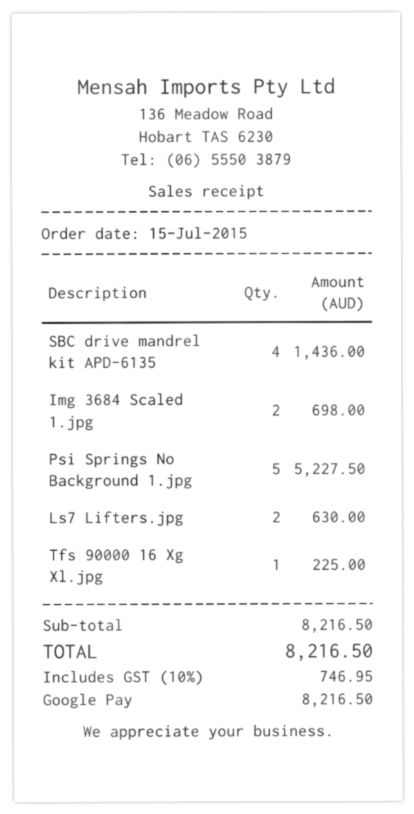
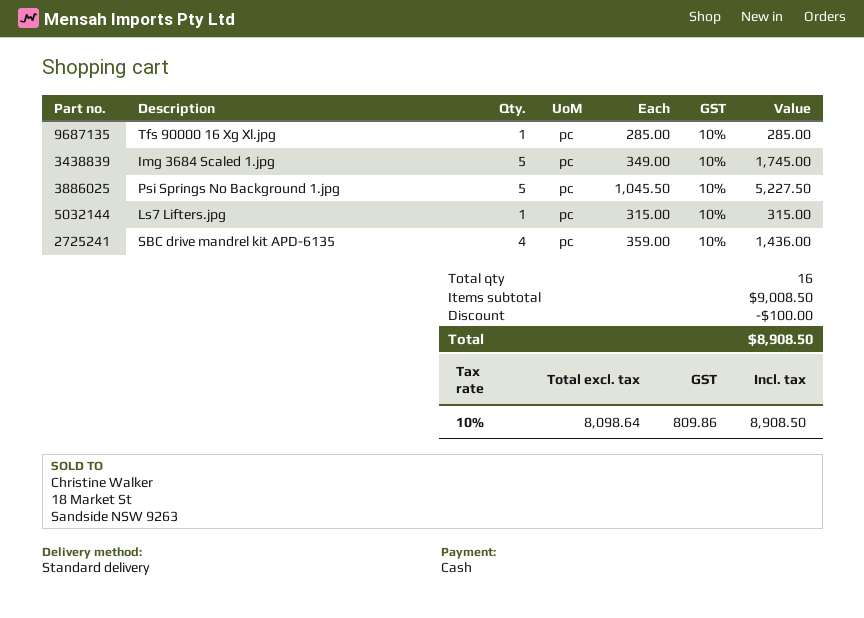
payment method: Google Pay -> cash
Img 3684 Scaled 1.jpg: 2 for 698.00 -> 5 for 1745.00
Ls7 Lifters.jpg: 2 for 630.00 -> 1 for 315.00
Tfs 90000 16 Xg Xl.jpg: 1 for 225.00 -> 1 for 285.00
subtotal: 8216.50 -> 9008.50
discount: none -> 100.00
tax: 10% = 746.95 -> 10% = 809.86
total: 8216.50 -> 8908.50

